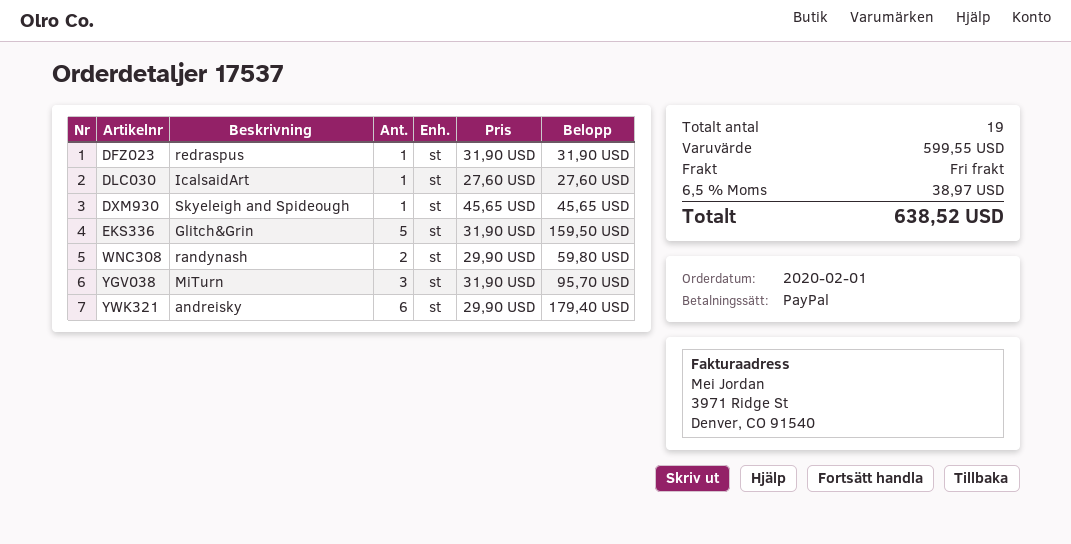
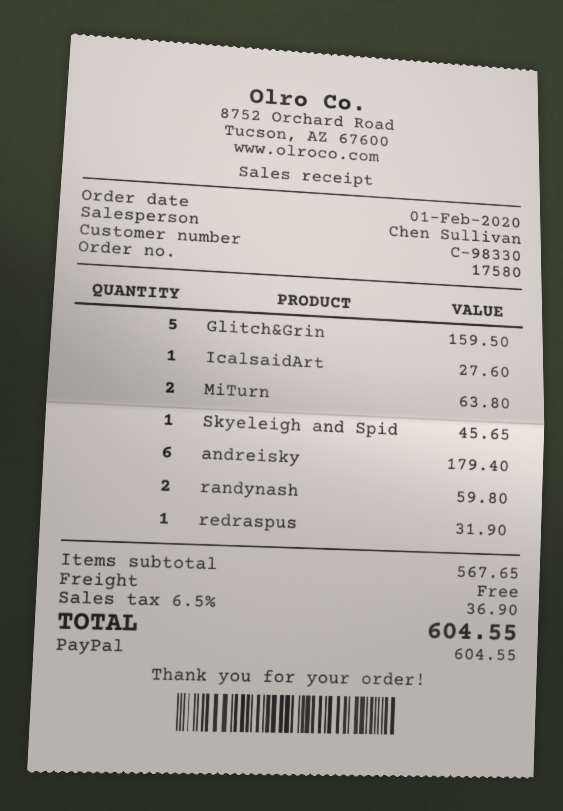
order number: 17537 -> 17580
MiTurn: 3 for 95.70 -> 2 for 63.80
subtotal: 599.55 -> 567.65
tax: 6.5% = 38.97 -> 6.5% = 36.90
total: 638.52 -> 604.55

